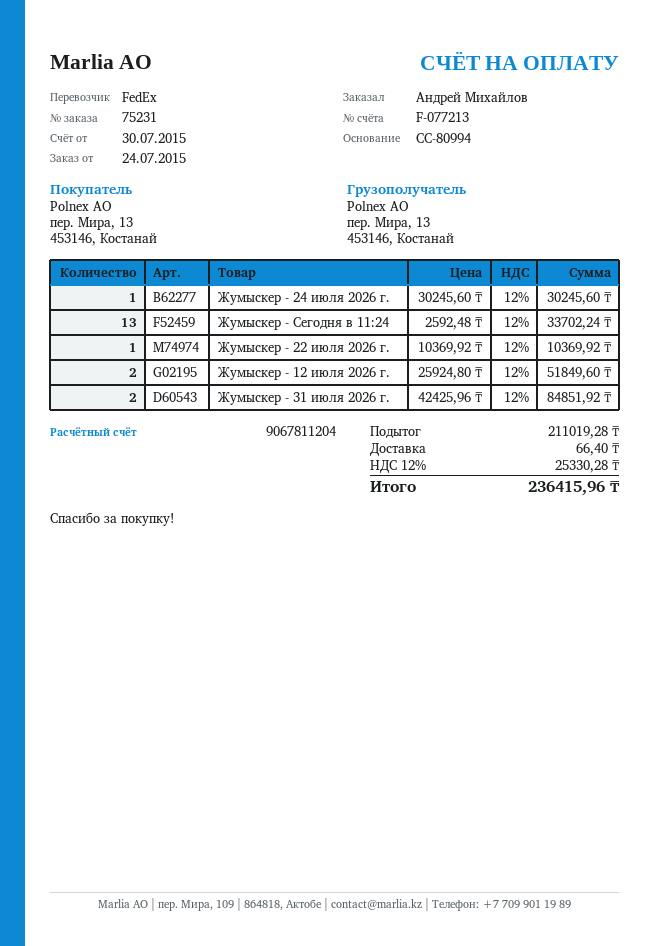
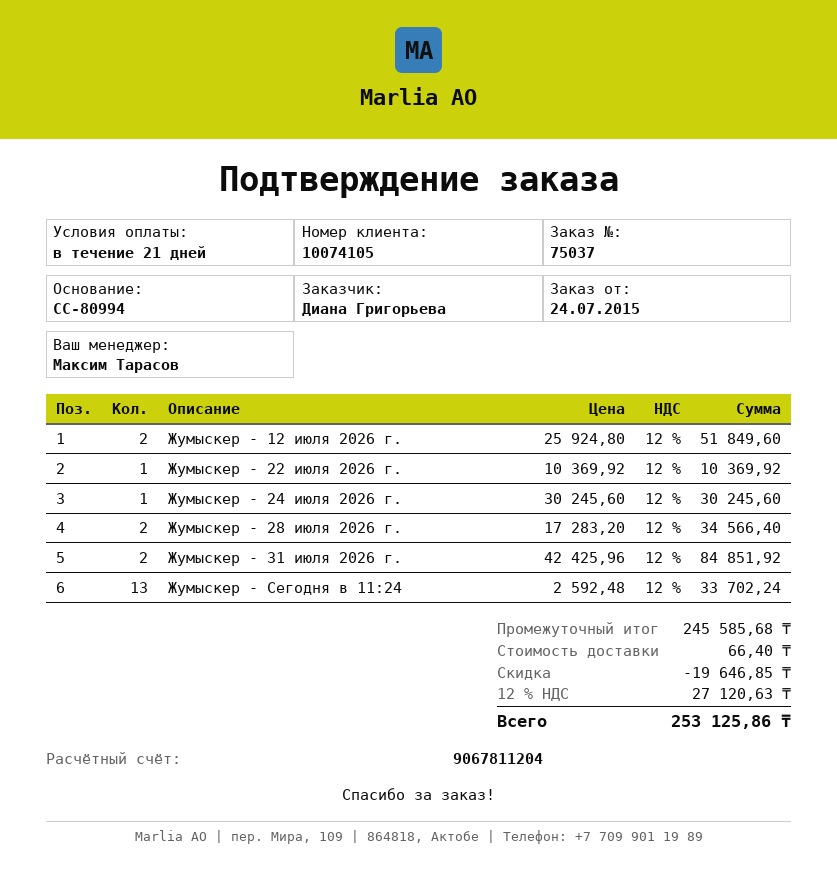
order number: 75231 -> 75037
ordered by: Андрей Михайлов -> Диана Григорьева
Жумыскер - 28 июля 2026 г.: none -> 2 x 17283.20 = 34566.40
subtotal: 211019.28 -> 245585.68
discount: none -> 19646.85
tax: 12% = 25330.28 -> 12% = 27120.63
total: 236415.96 -> 253125.86

